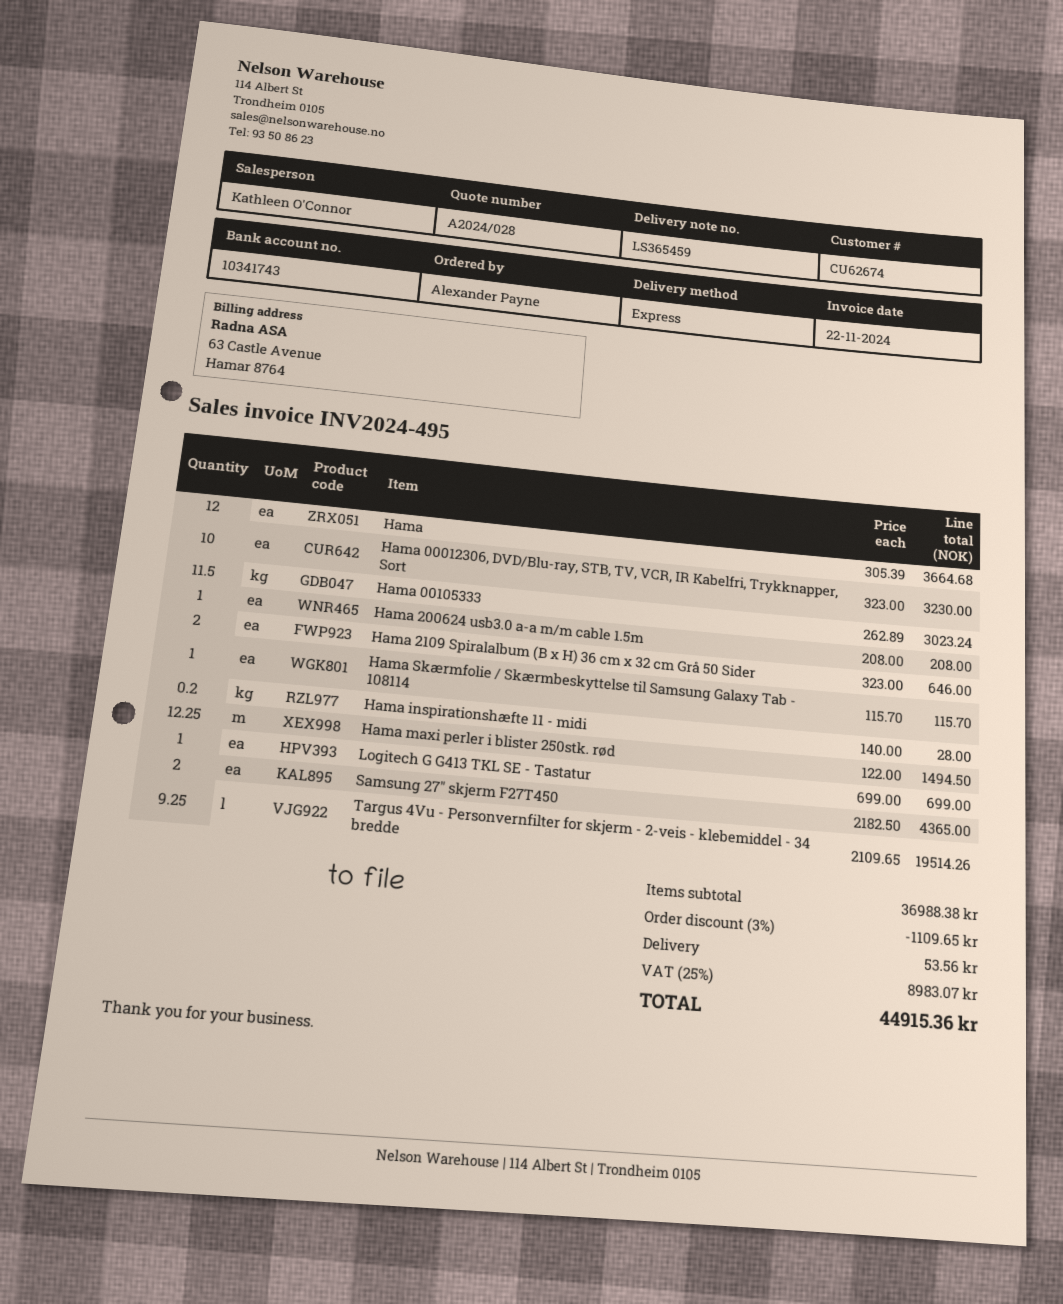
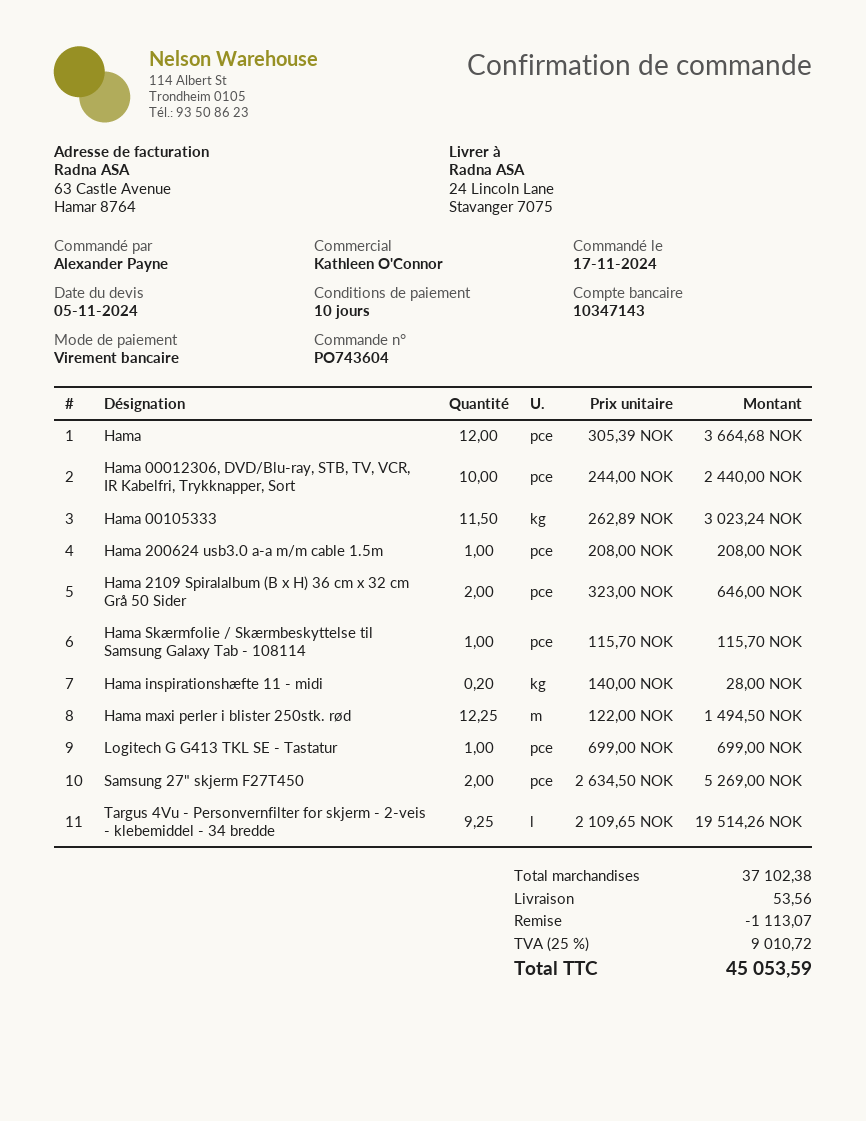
bank account: 10341743 -> 10347143
Hama 00012306, DVD/Blu-ray, STB, TV, VCR, IR Kabelfri, Trykknapper, Sort: 10 x 323.00 = 3230.00 -> 10 x 244.00 = 2440.00
Samsung 27" skjerm F27T450: 2 x 2182.50 = 4365.00 -> 2 x 2634.50 = 5269.00
subtotal: 36988.38 -> 37102.38
discount: 1109.65 -> 1113.07
tax: 25% = 8983.07 -> 25% = 9010.72
total: 44915.36 -> 45053.59

